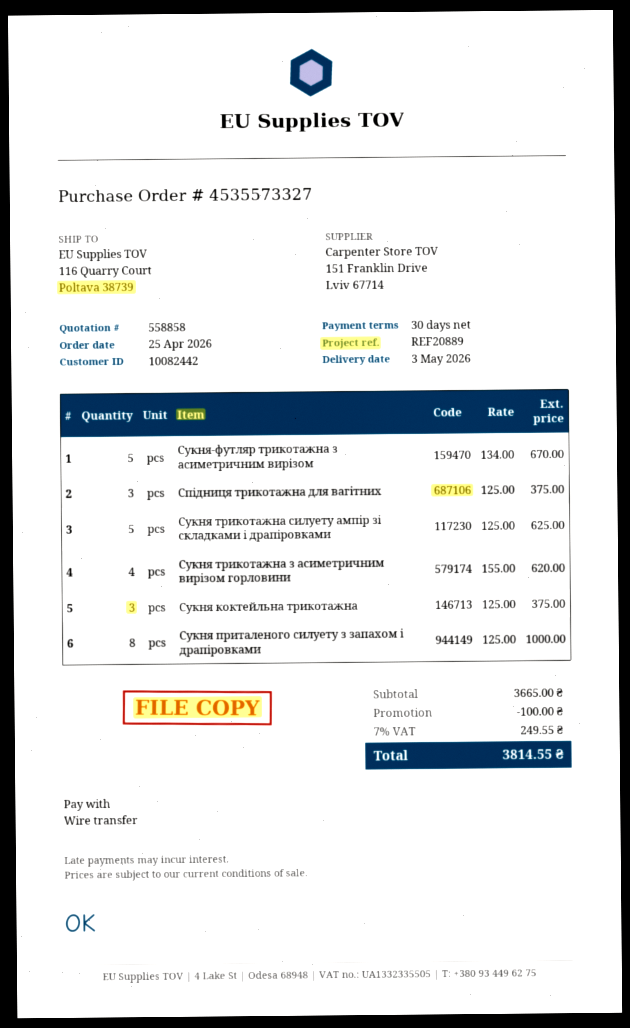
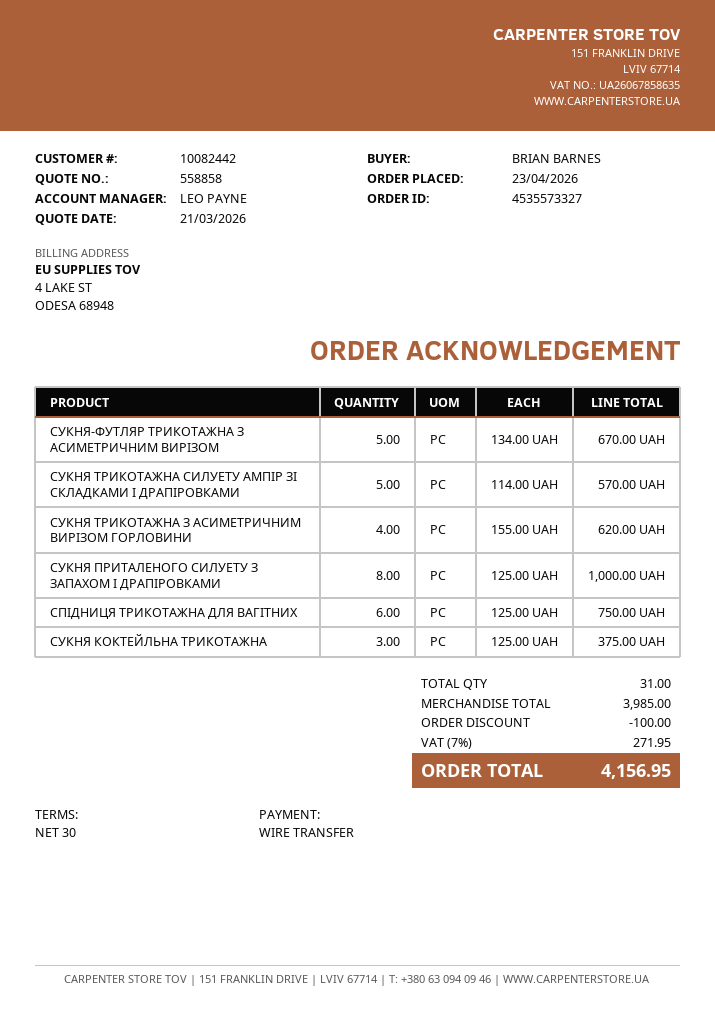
order date: 2026-04-25 -> 2026-04-23
Спідниця трикотажна для вагітних: 3 x 125.00 = 375.00 -> 6 x 125.00 = 750.00
Сукня трикотажна силуету ампір зі складками і драпіровками: 5 x 125.00 = 625.00 -> 5 x 114.00 = 570.00
subtotal: 3665.00 -> 3985.00
tax: 7% = 249.55 -> 7% = 271.95
total: 3814.55 -> 4156.95

